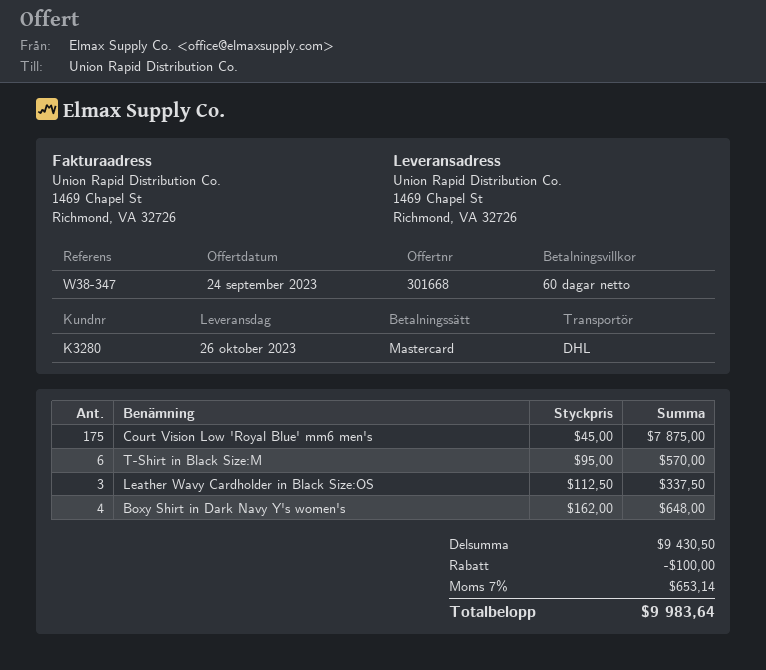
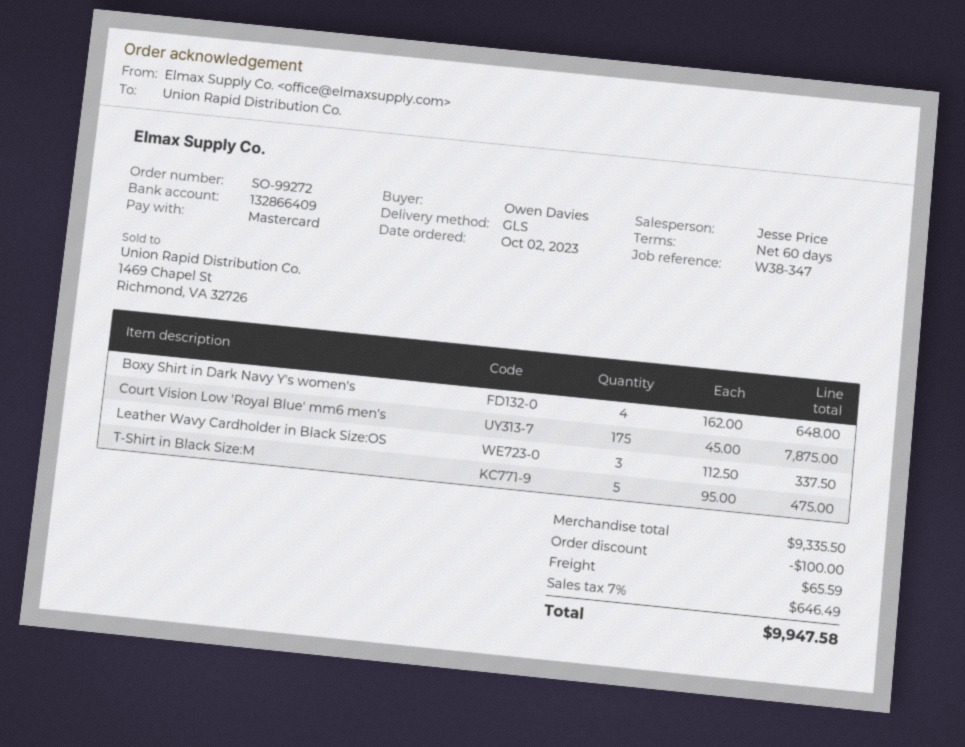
shipping method: DHL -> GLS
T-Shirt in Black Size:M: 6 x 95.00 = 570.00 -> 5 x 95.00 = 475.00
subtotal: 9430.50 -> 9335.50
shipping: none -> 65.59
tax: 7% = 653.14 -> 7% = 646.49
total: 9983.64 -> 9947.58

